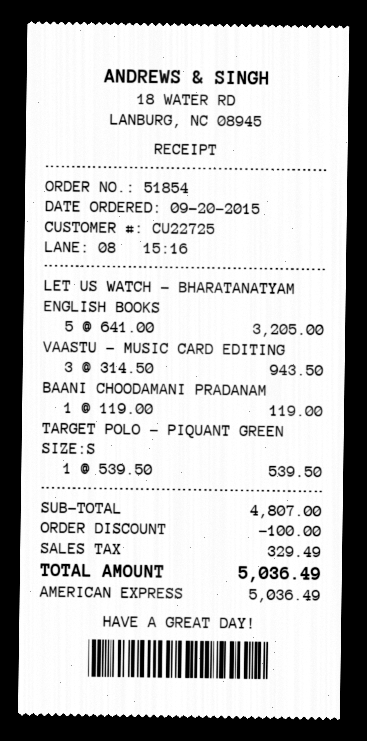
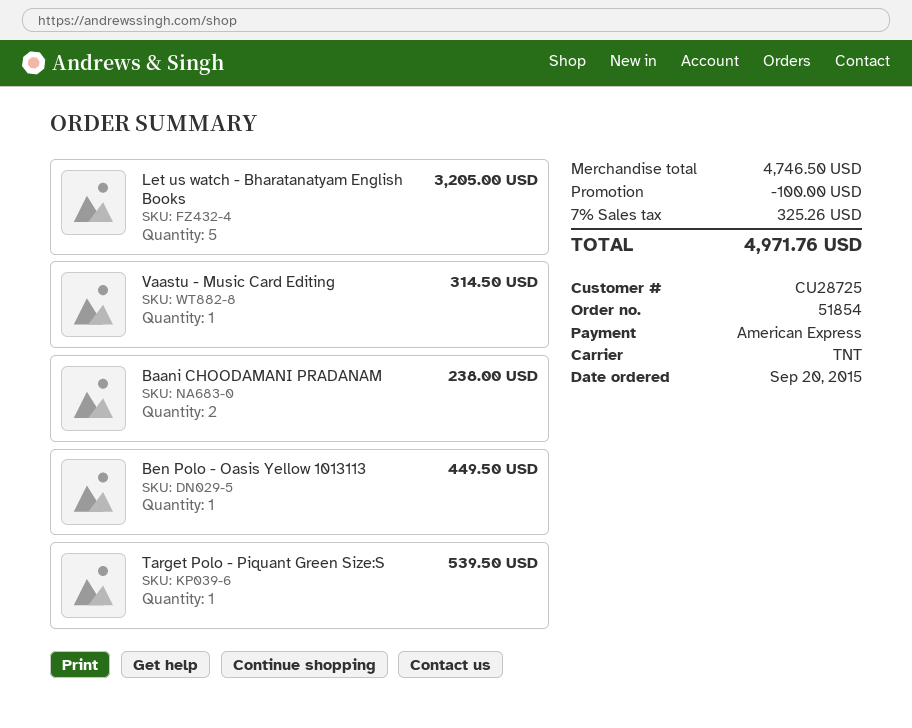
customer number: CU22725 -> CU28725
VAASTU - MUSIC CARD EDITING: 3 for 943.50 -> 1 for 314.50
BAANI CHOODAMANI PRADANAM: 1 for 119.00 -> 2 for 238.00
Ben Polo - Oasis Yellow 1013113: none -> 1 for 449.50
subtotal: 4807.00 -> 4746.50
tax: 329.49 -> 325.26
total: 5036.49 -> 4971.76

